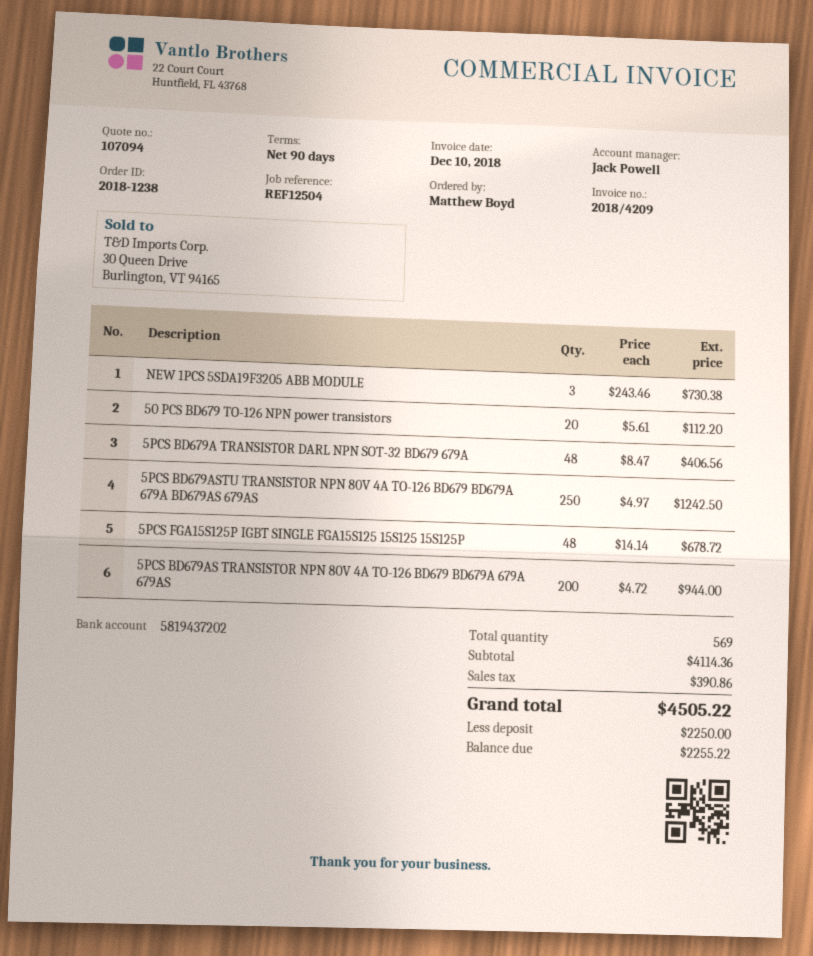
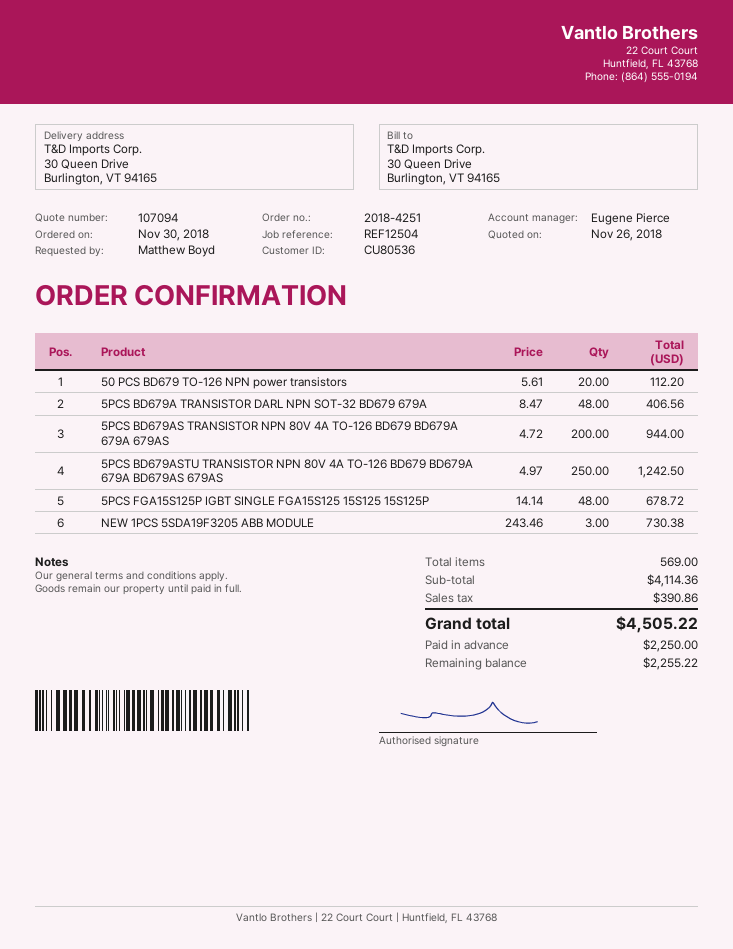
order number: 2018-1238 -> 2018-4251
sales rep: Jack Powell -> Eugene Pierce

